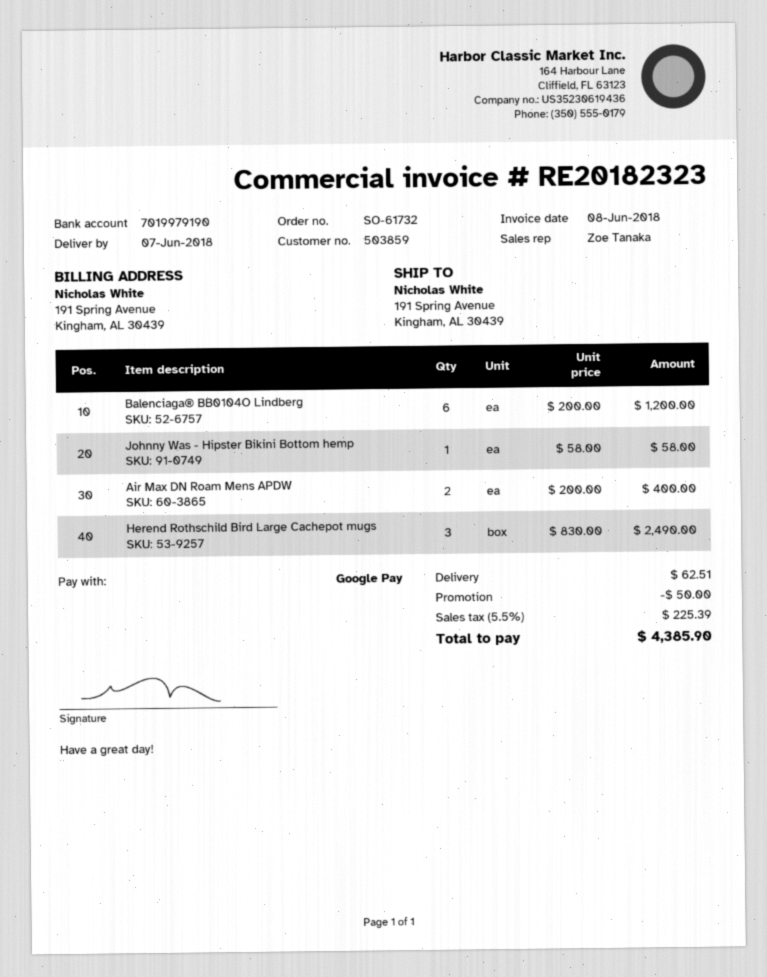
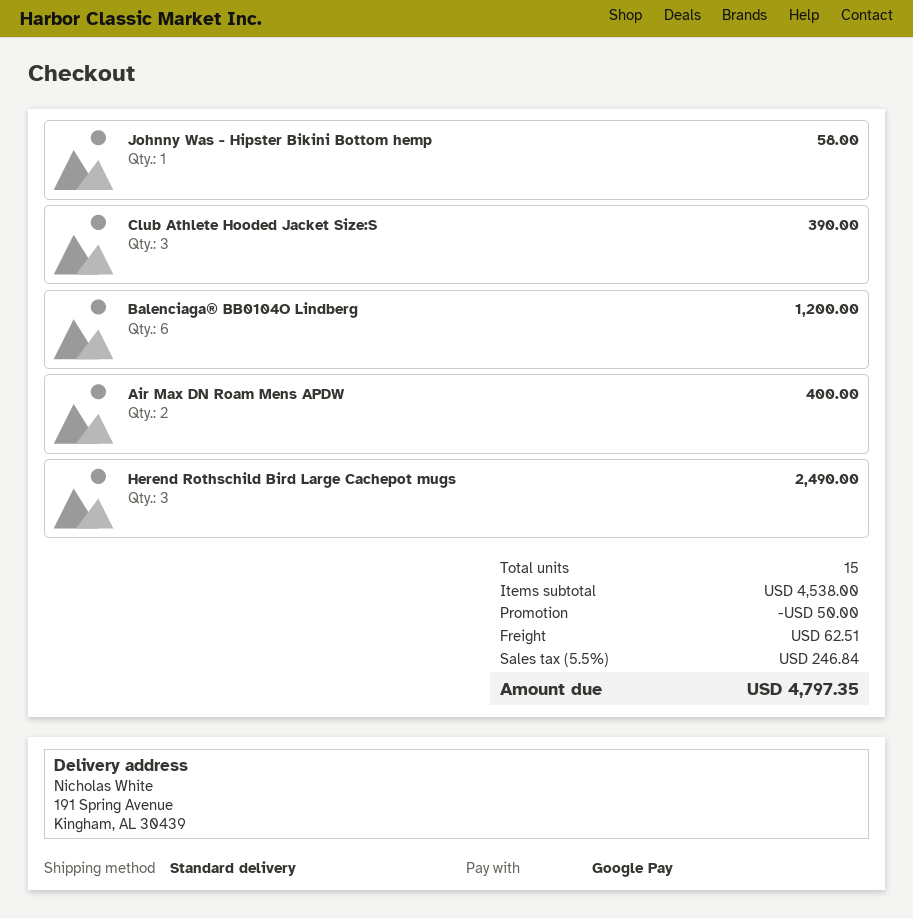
Club Athlete Hooded Jacket Size:S: none -> 3 for 390.00
tax: 5.5% = 225.39 -> 5.5% = 246.84
total: 4385.90 -> 4797.35

